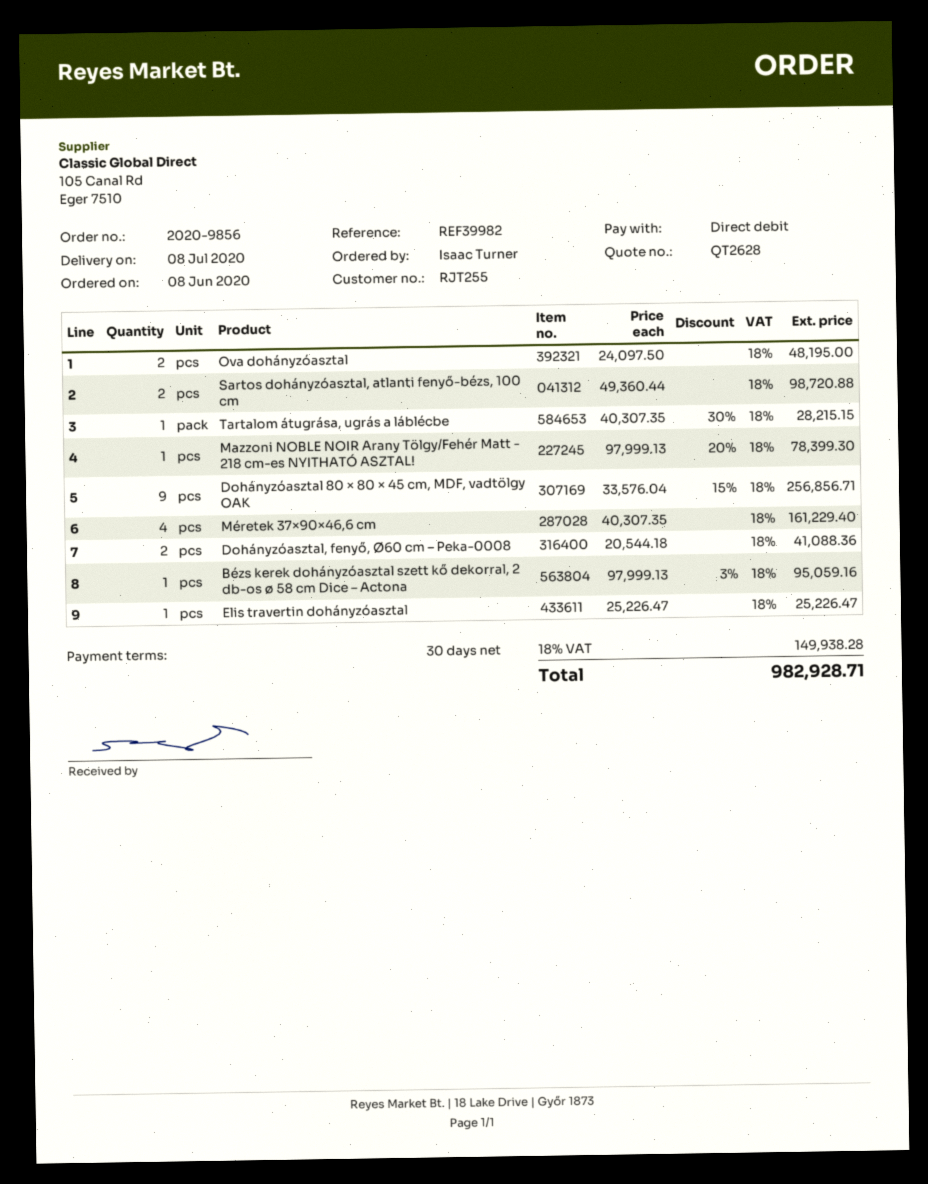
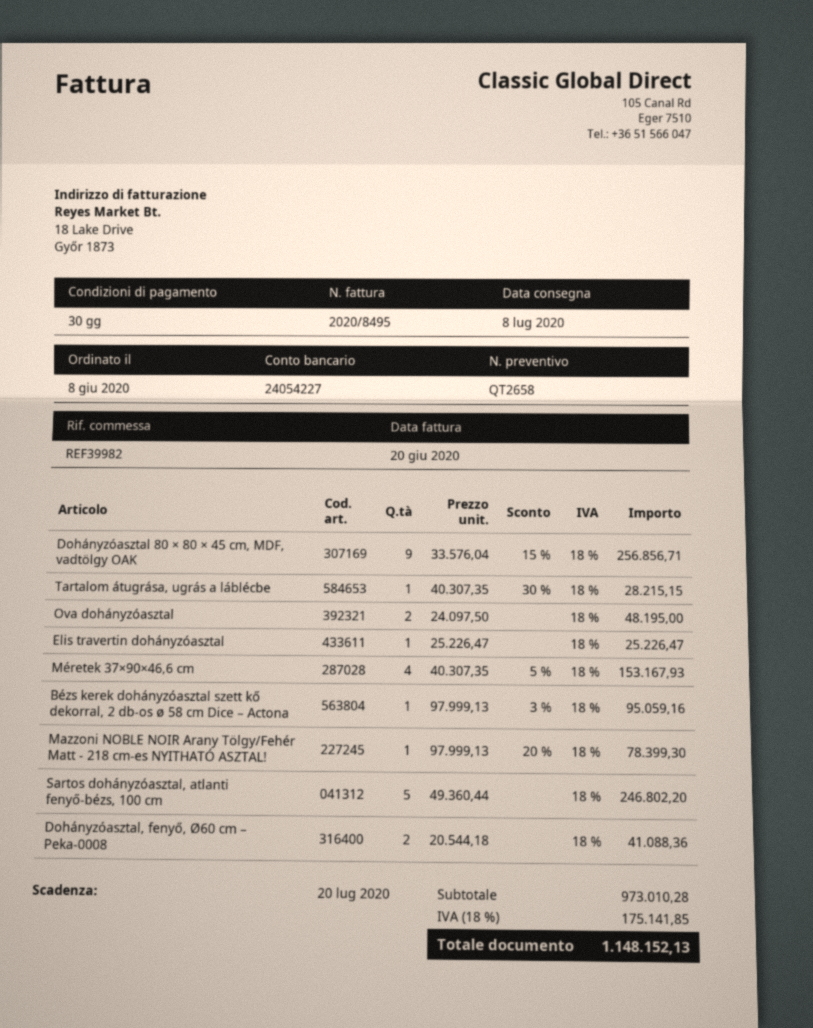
quote number: QT2628 -> QT2658
Sartos dohányzóasztal, atlanti fenyő-bézs, 100 cm: 2 x 49360.44 = 98720.88 -> 5 x 49360.44 = 246802.20
Méretek 37×90×46,6 cm: 4 x 40307.35 = 161229.40 -> 4 x 40307.35 - 5% = 153167.93
tax: 18% = 149938.28 -> 18% = 175141.85
total: 982928.71 -> 1148152.13

